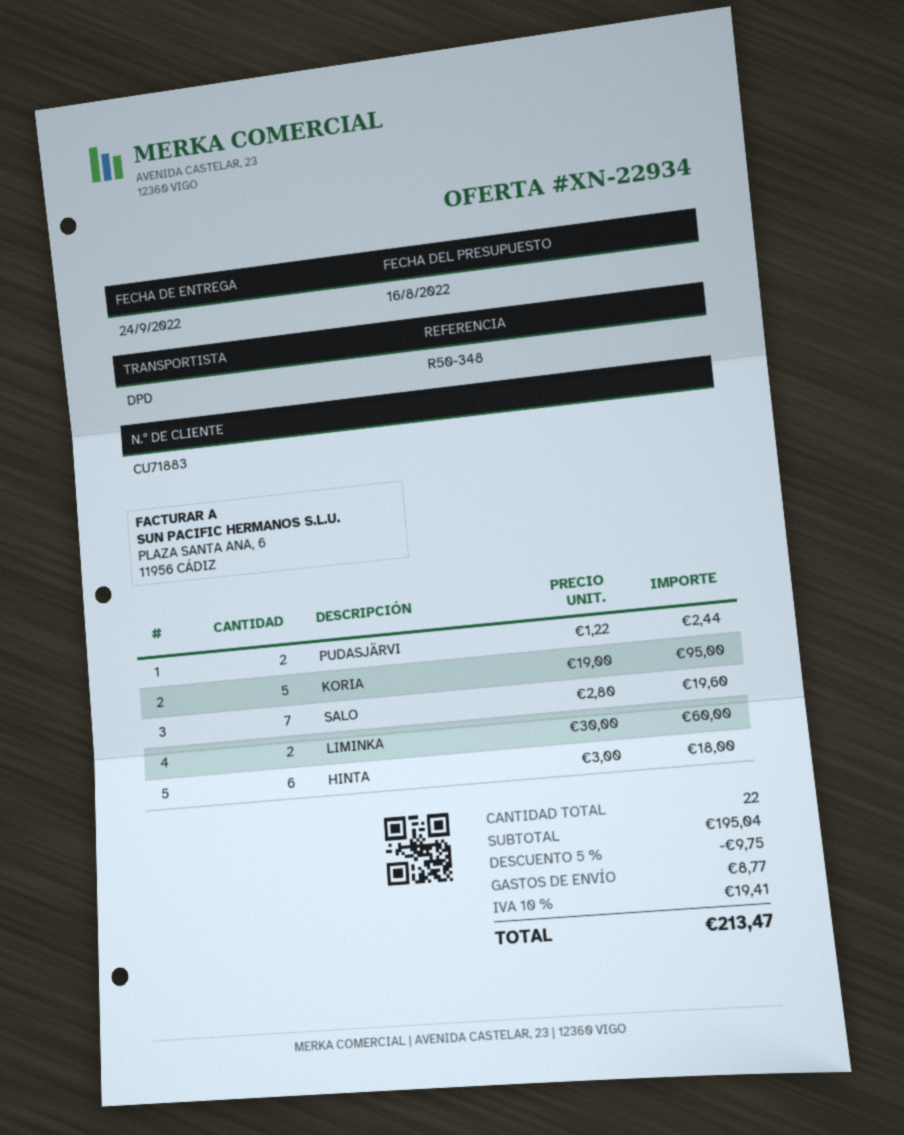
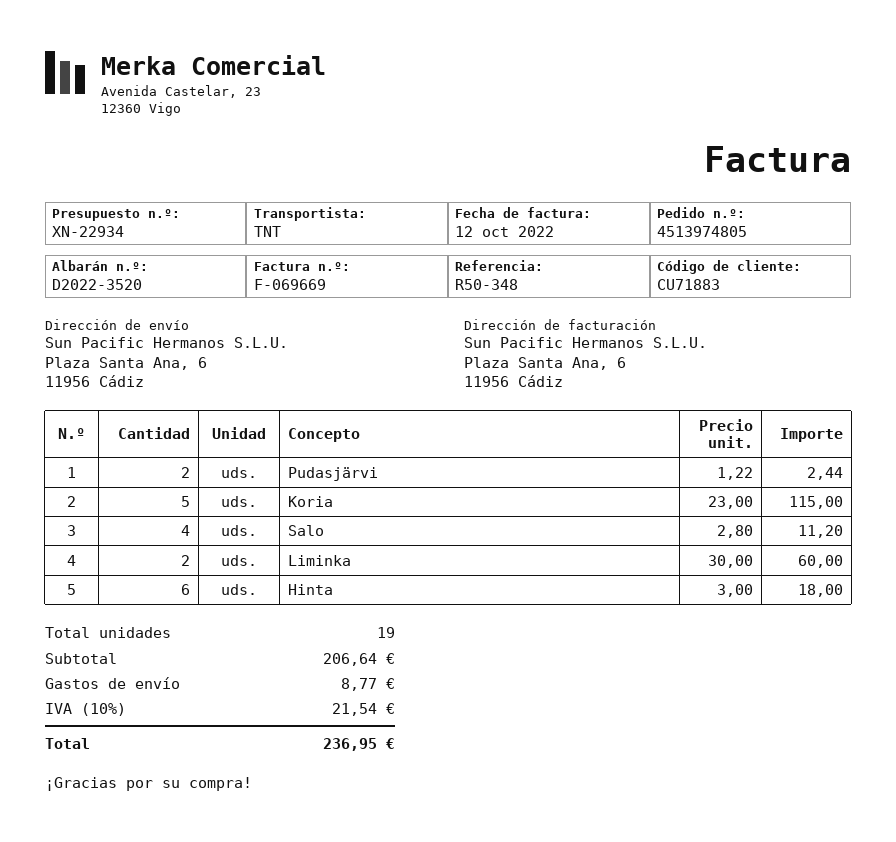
shipping method: DPD -> TNT
KORIA: 5 x 19.00 = 95.00 -> 5 x 23.00 = 115.00
SALO: 7 x 2.80 = 19.60 -> 4 x 2.80 = 11.20
total quantity: 22 -> 19
subtotal: 195.04 -> 206.64
discount: 5% = 9.75 -> none
tax: 10% = 19.41 -> 10% = 21.54
total: 213.47 -> 236.95

